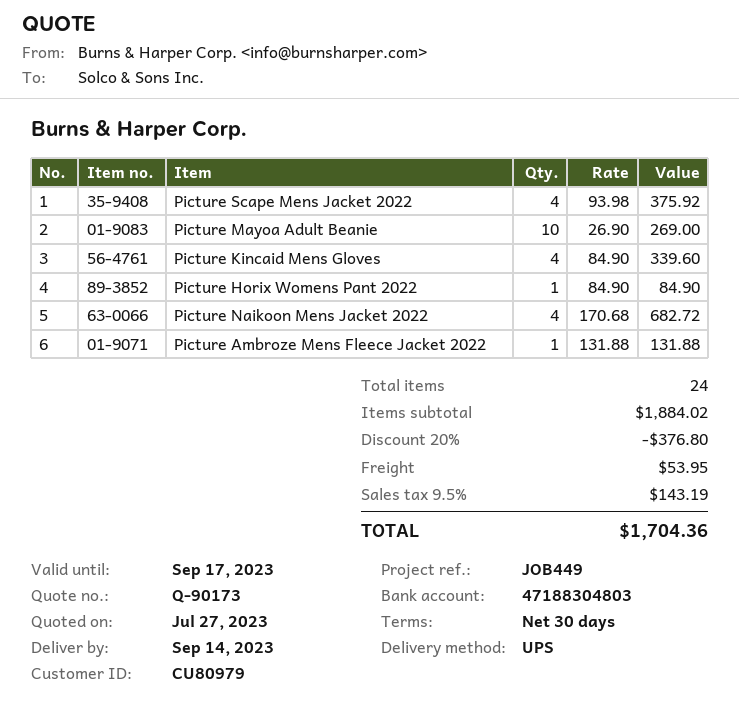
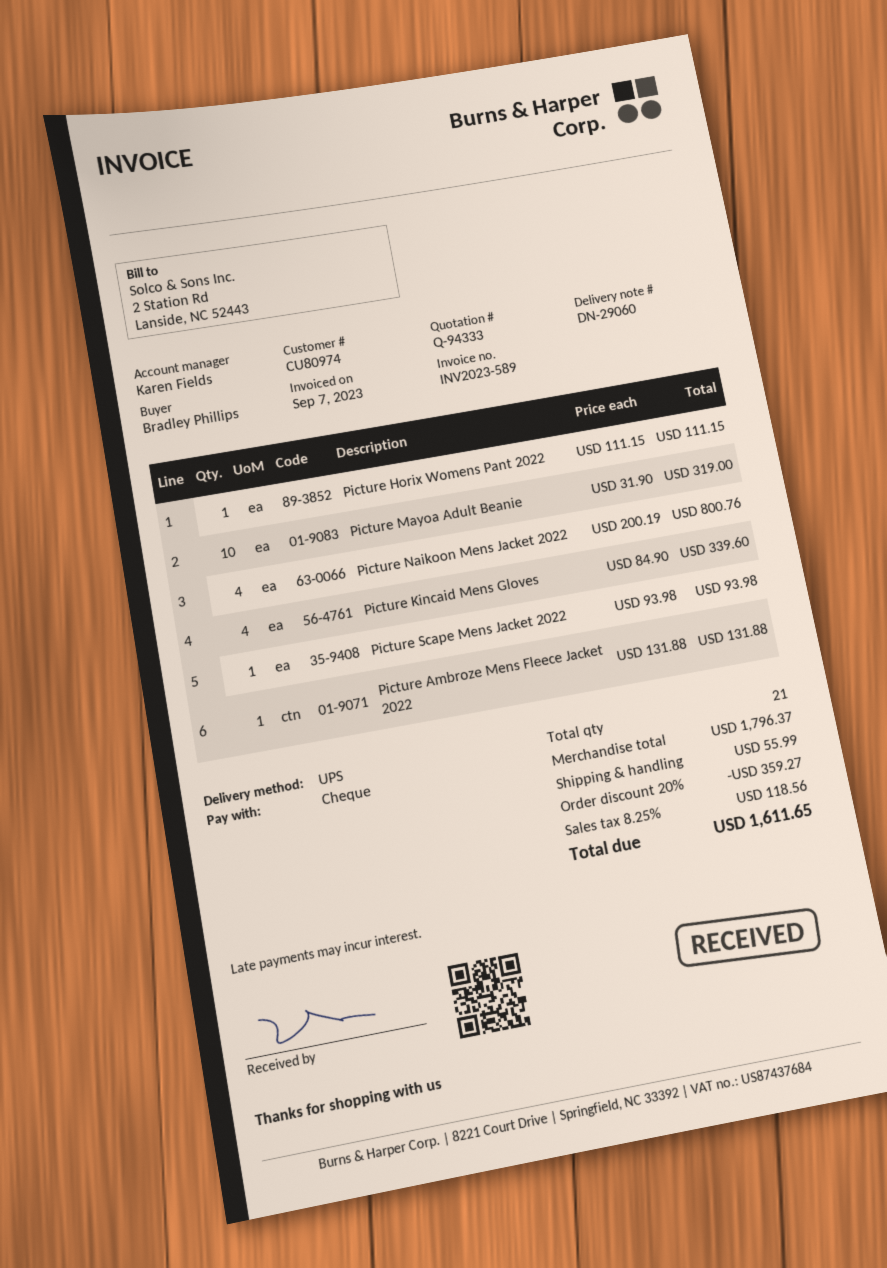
quote number: Q-90173 -> Q-94333
customer number: CU80979 -> CU80974
Picture Scape Mens Jacket 2022: 4 x 93.98 = 375.92 -> 1 x 93.98 = 93.98
Picture Mayoa Adult Beanie: 10 x 26.90 = 269.00 -> 10 x 31.90 = 319.00
Picture Horix Womens Pant 2022: 1 x 84.90 = 84.90 -> 1 x 111.15 = 111.15
Picture Naikoon Mens Jacket 2022: 4 x 170.68 = 682.72 -> 4 x 200.19 = 800.76
total quantity: 24 -> 21
subtotal: 1884.02 -> 1796.37
discount: 20% = 376.80 -> 20% = 359.27
shipping: 53.95 -> 55.99
tax: 9.5% = 143.19 -> 8.25% = 118.56
total: 1704.36 -> 1611.65

